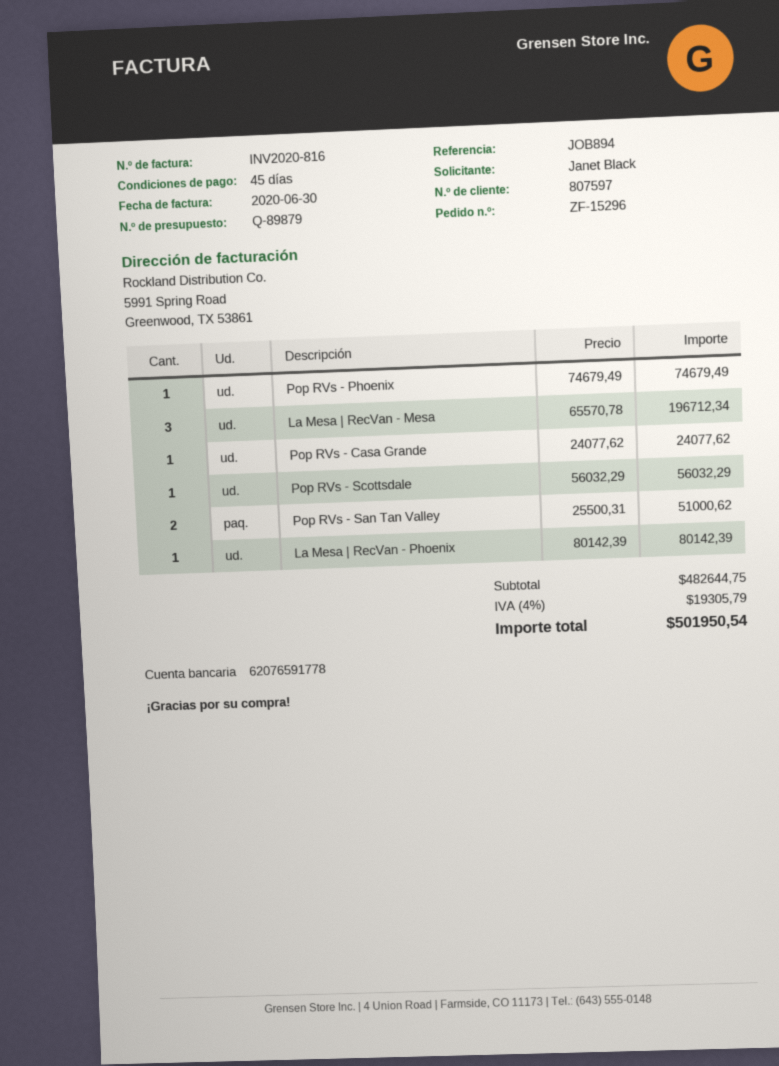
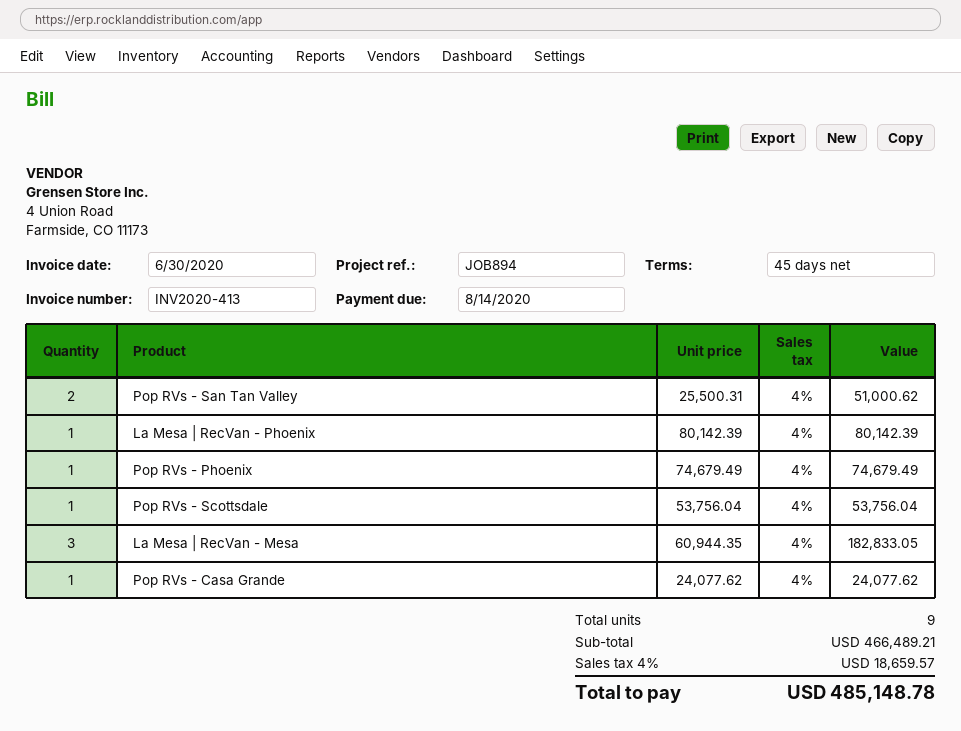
invoice number: INV2020-816 -> INV2020-413
La Mesa | RecVan - Mesa: 3 x 65570.78 = 196712.34 -> 3 x 60944.35 = 182833.05
Pop RVs - Scottsdale: 1 x 56032.29 = 56032.29 -> 1 x 53756.04 = 53756.04
subtotal: 482644.75 -> 466489.21
tax: 4% = 19305.79 -> 4% = 18659.57
total: 501950.54 -> 485148.78

